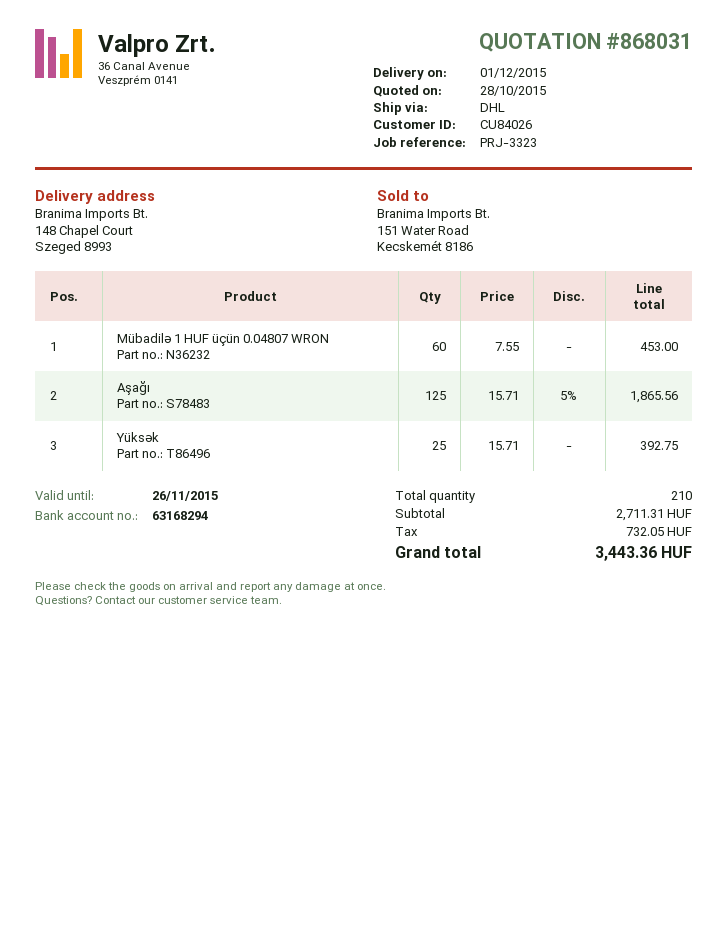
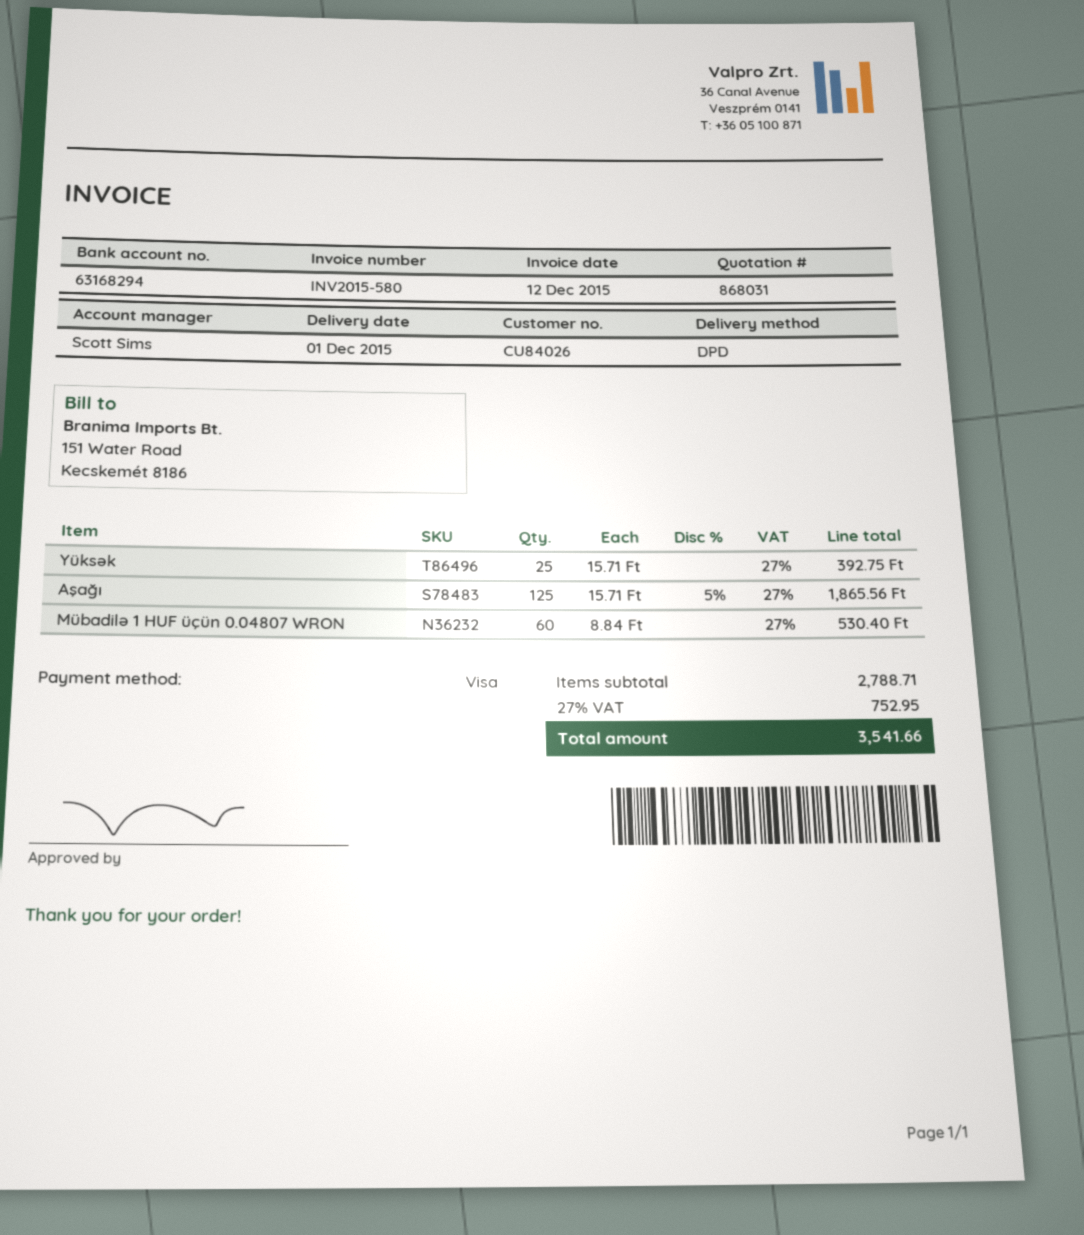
shipping method: DHL -> DPD
Mübadilə 1 HUF üçün 0.04807 WRON: 60 x 7.55 = 453.00 -> 60 x 8.84 = 530.40
subtotal: 2711.31 -> 2788.71
tax: 732.05 -> 752.95
total: 3443.36 -> 3541.66

